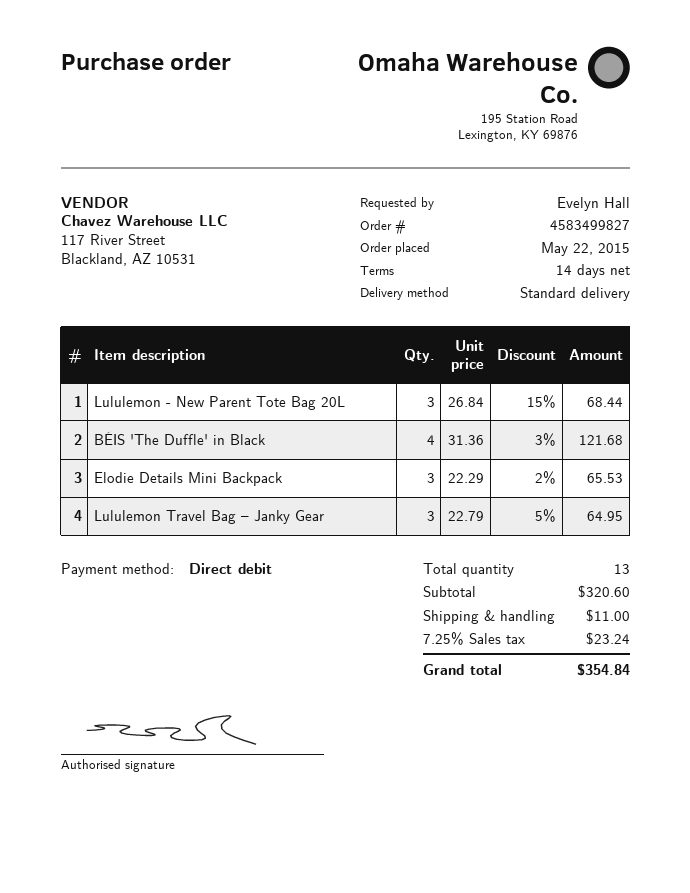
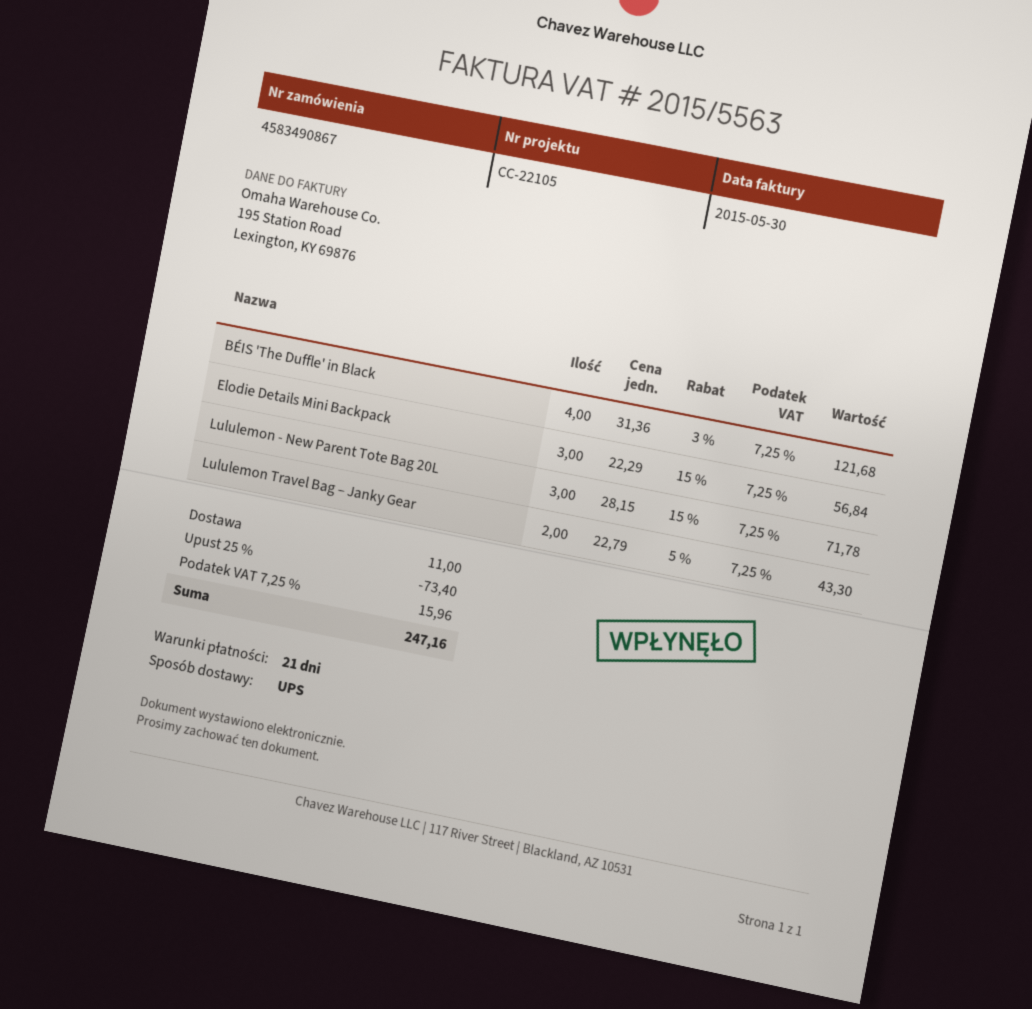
order number: 4583499827 -> 4583490867
payment terms: 14 days -> 21 days
shipping method: standard -> UPS
Lululemon - New Parent Tote Bag 20L: 3 x 26.84 - 15% = 68.44 -> 3 x 28.15 - 15% = 71.78
Elodie Details Mini Backpack: 3 x 22.29 - 2% = 65.53 -> 3 x 22.29 - 15% = 56.84
Lululemon Travel Bag – Janky Gear: 3 x 22.79 - 5% = 64.95 -> 2 x 22.79 - 5% = 43.30
discount: none -> 25% = 73.40
tax: 7.25% = 23.24 -> 7.25% = 15.96
total: 354.84 -> 247.16

